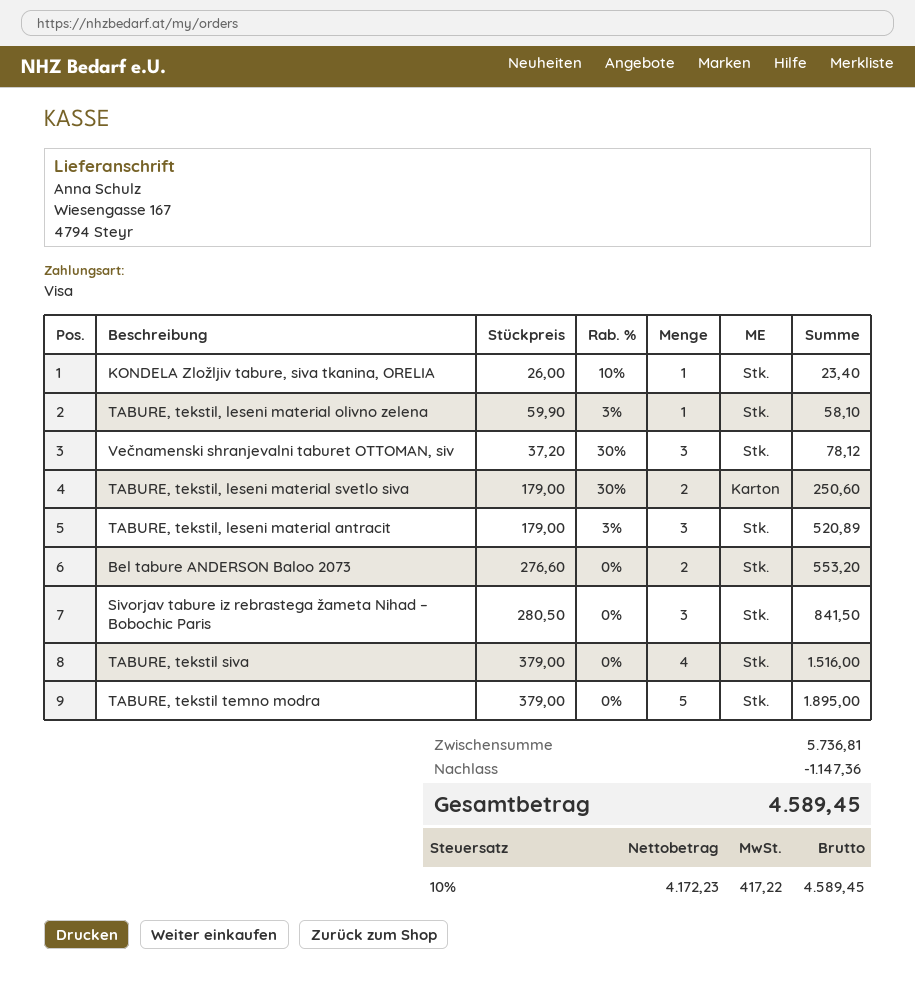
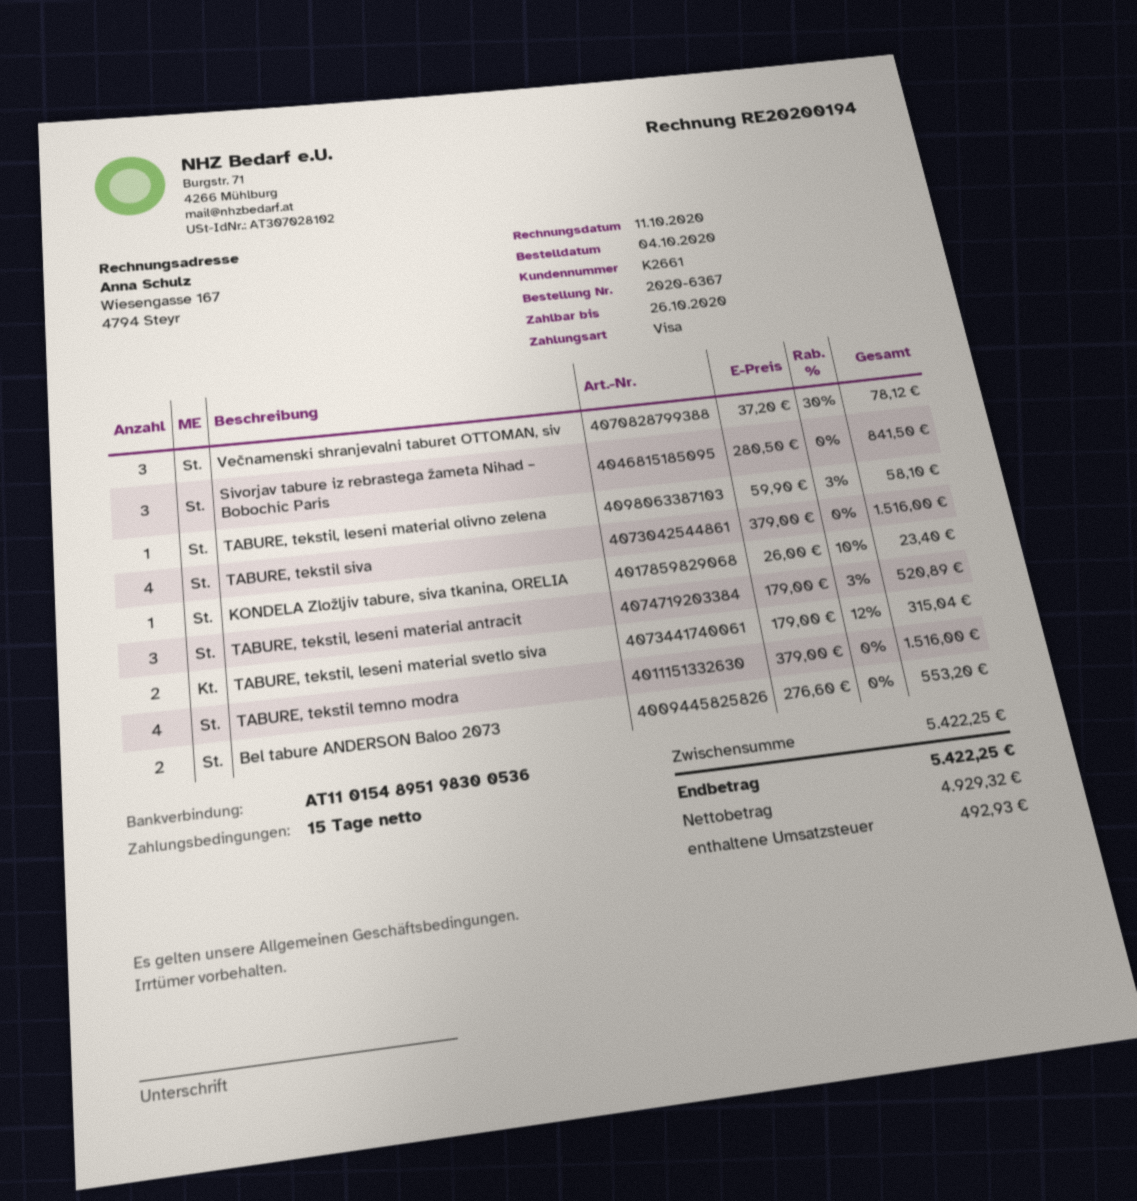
TABURE, tekstil, leseni material svetlo siva: 2 x 179.00 - 30% = 250.60 -> 2 x 179.00 - 12% = 315.04
TABURE, tekstil temno modra: 5 x 379.00 = 1895.00 -> 4 x 379.00 = 1516.00
subtotal: 5736.81 -> 5422.25
discount: 1147.36 -> none
net: 4172.23 -> 4929.32
tax: 417.22 -> 492.93
total: 4589.45 -> 5422.25

